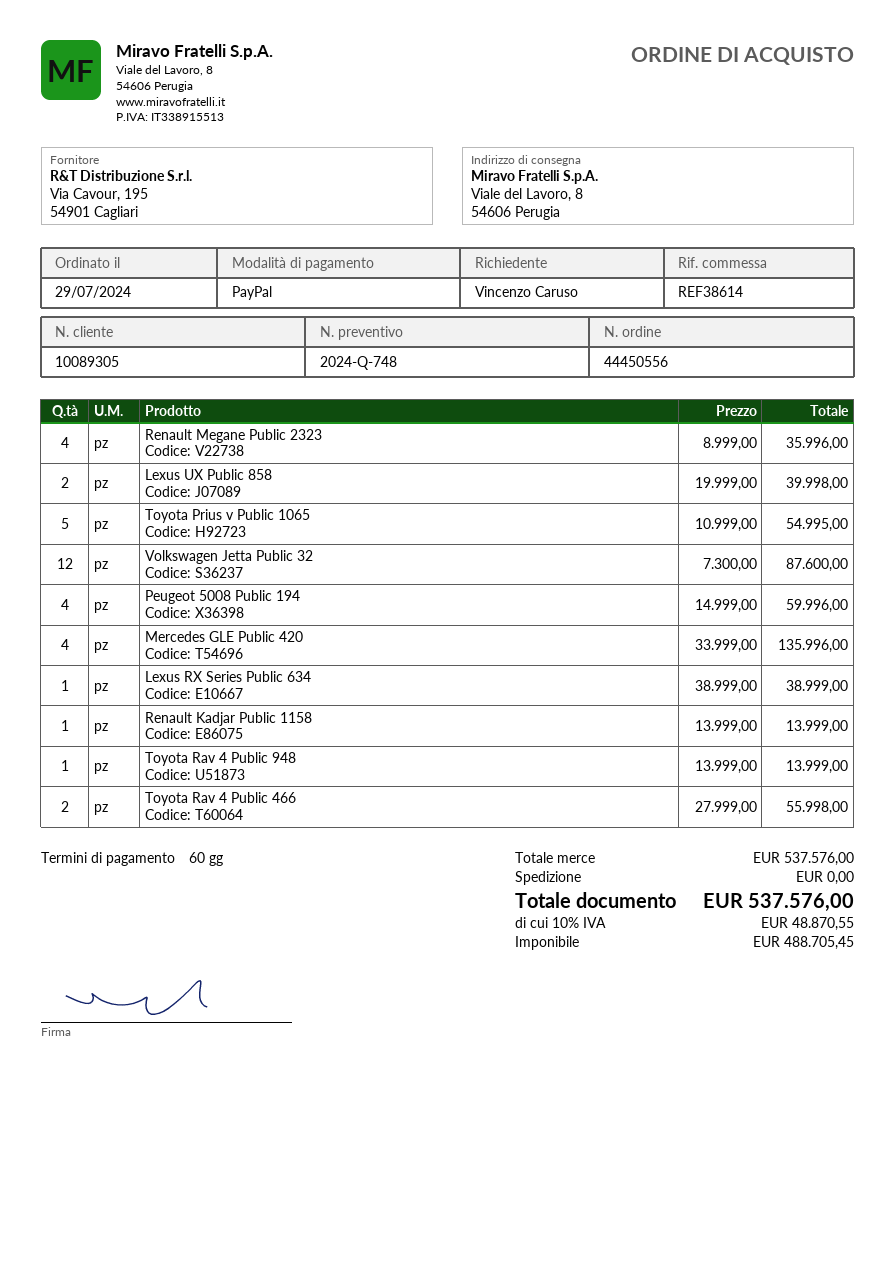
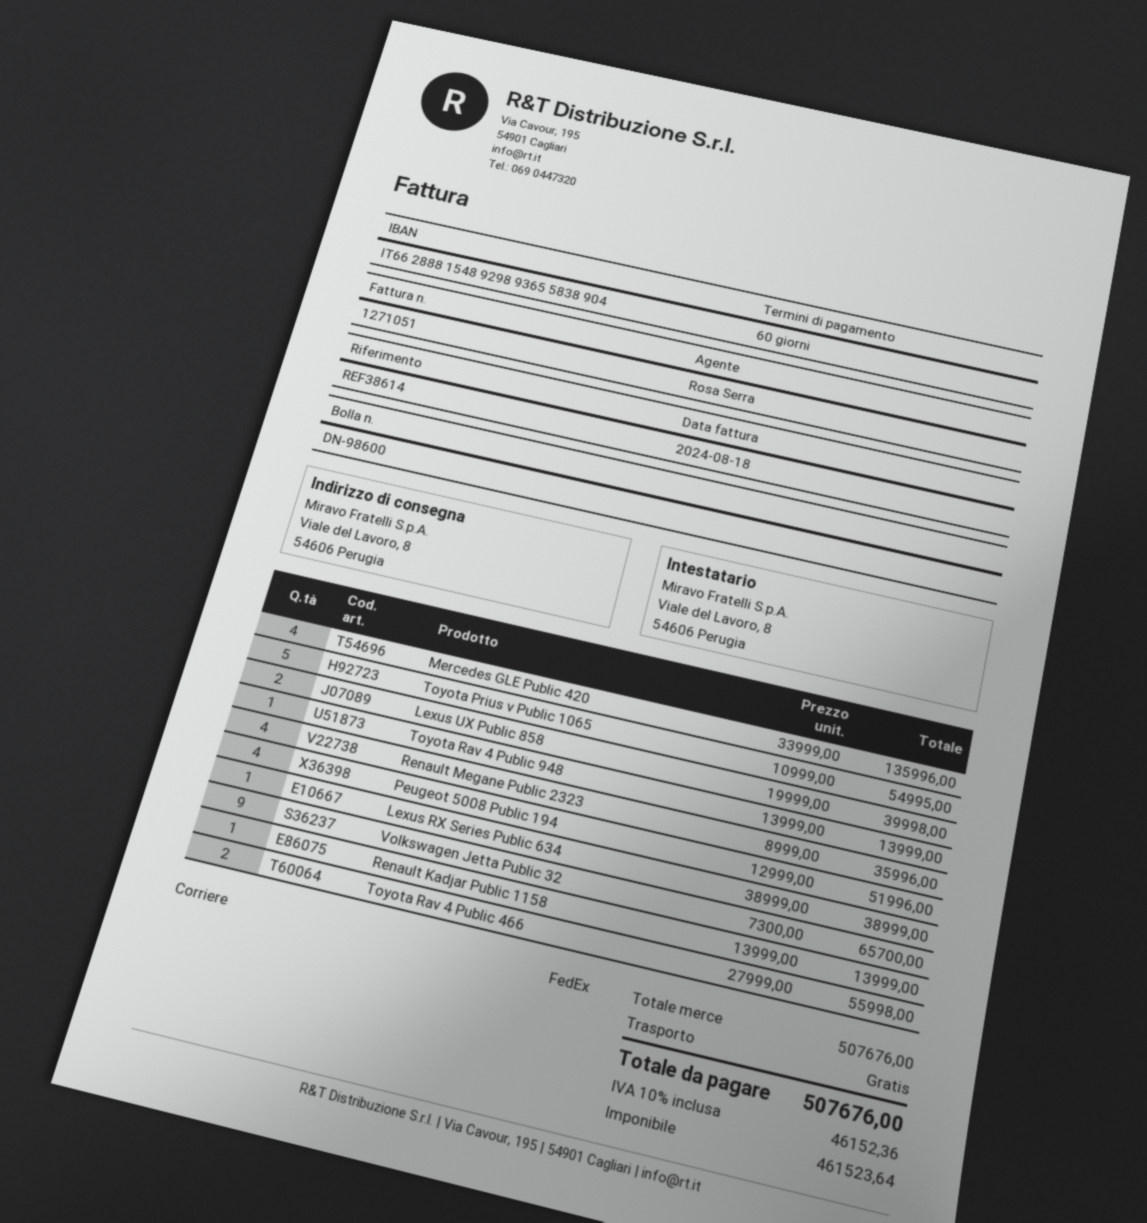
Volkswagen Jetta Public 32: 12 x 7300.00 = 87600.00 -> 9 x 7300.00 = 65700.00
Peugeot 5008 Public 194: 4 x 14999.00 = 59996.00 -> 4 x 12999.00 = 51996.00
subtotal: 537576.00 -> 507676.00
net: 488705.45 -> 461523.64
tax: 10% = 48870.55 -> 10% = 46152.36
total: 537576.00 -> 507676.00

